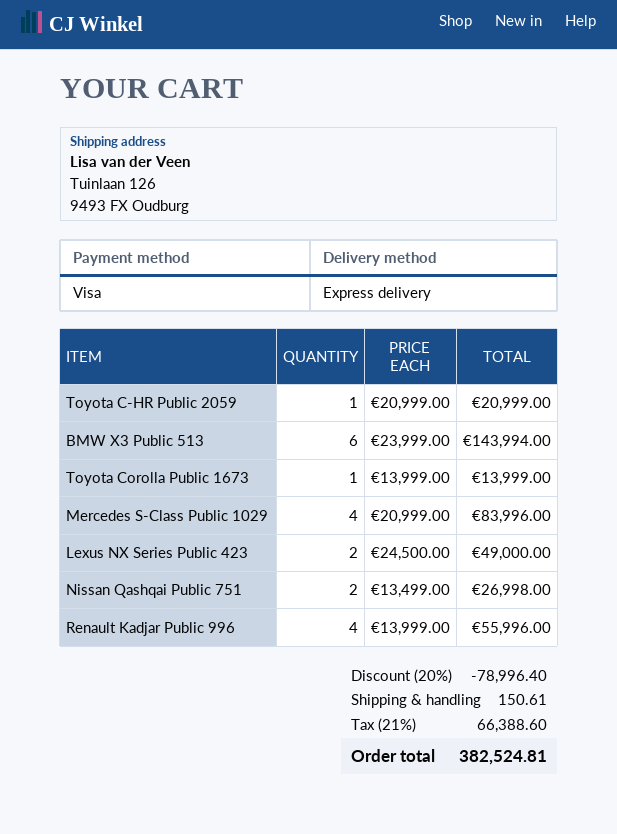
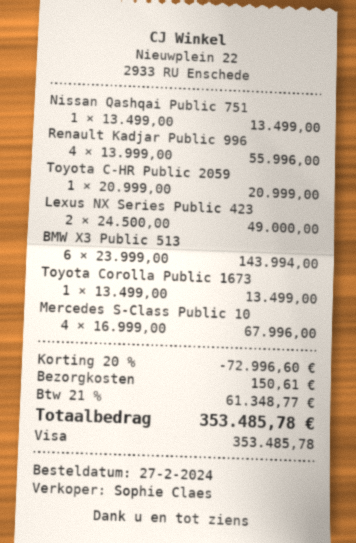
Toyota Corolla Public 1673: 1 x 13999.00 = 13999.00 -> 1 x 13499.00 = 13499.00
Mercedes S-Class Public 1029: 4 x 20999.00 = 83996.00 -> 4 x 16999.00 = 67996.00
Nissan Qashqai Public 751: 2 x 13499.00 = 26998.00 -> 1 x 13499.00 = 13499.00
discount: 20% = 78996.40 -> 20% = 72996.60
tax: 21% = 66388.60 -> 21% = 61348.77
total: 382524.81 -> 353485.78

